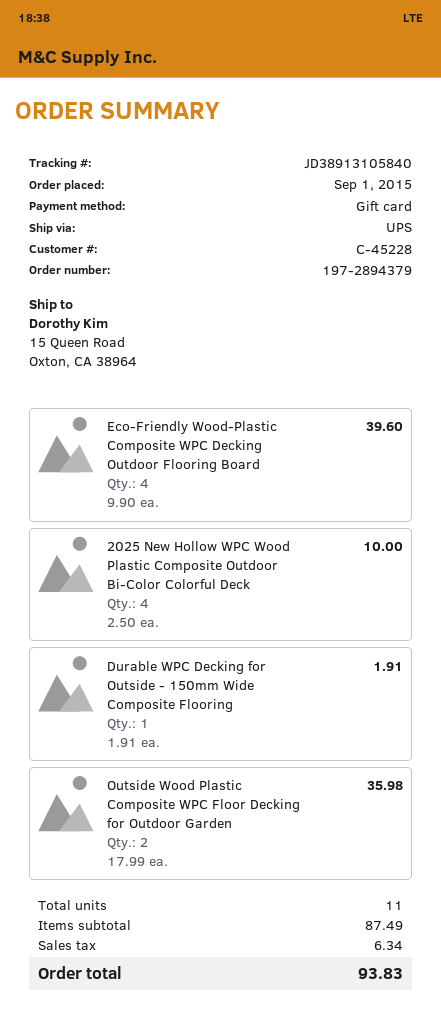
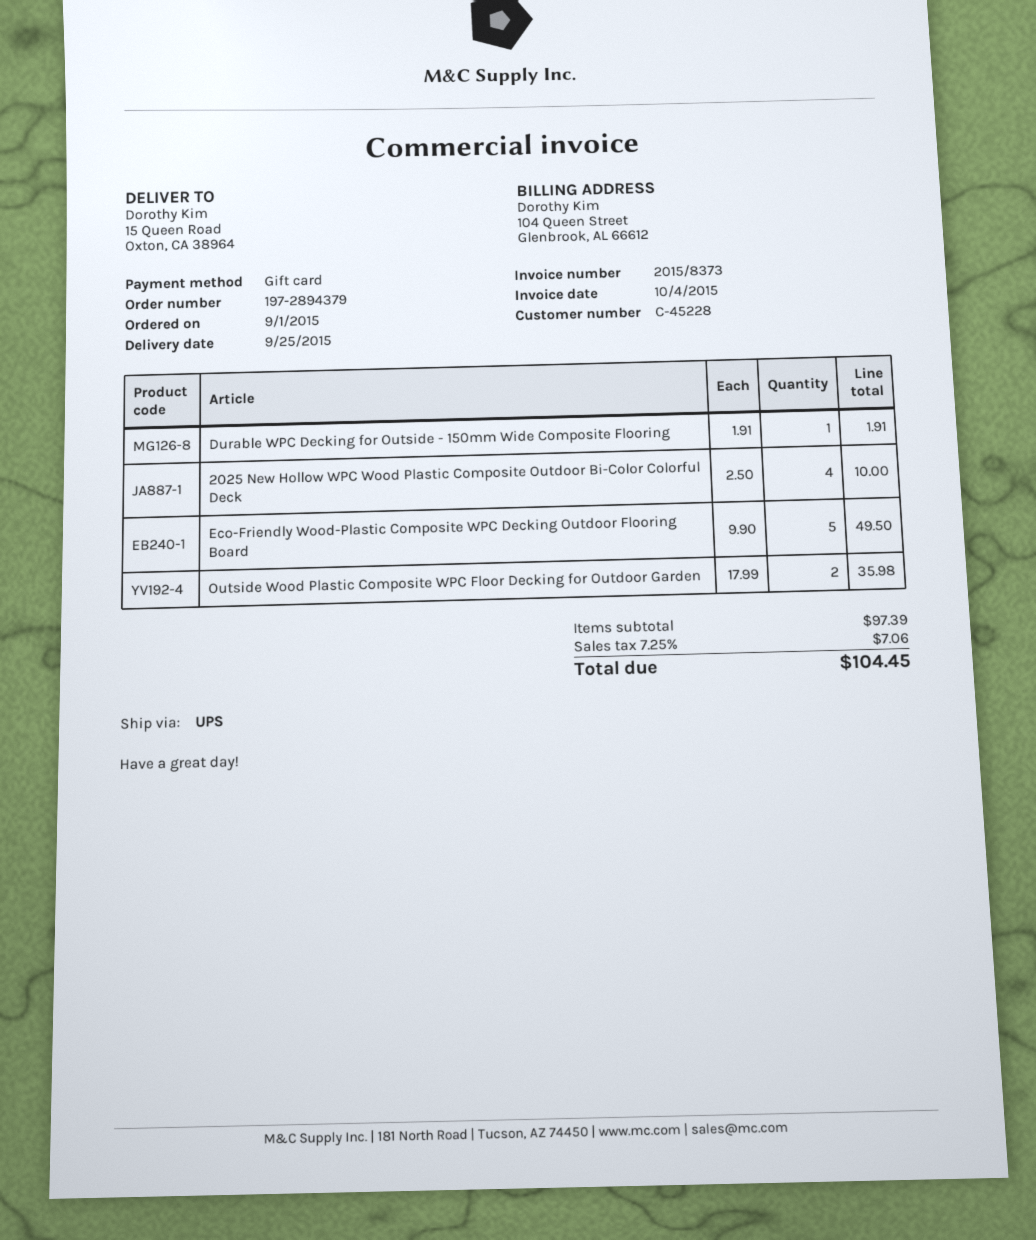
Eco-Friendly Wood-Plastic Composite WPC Decking Outdoor Flooring Board: 4 x 9.90 = 39.60 -> 5 x 9.90 = 49.50
subtotal: 87.49 -> 97.39
tax: 6.34 -> 7.06
total: 93.83 -> 104.45

